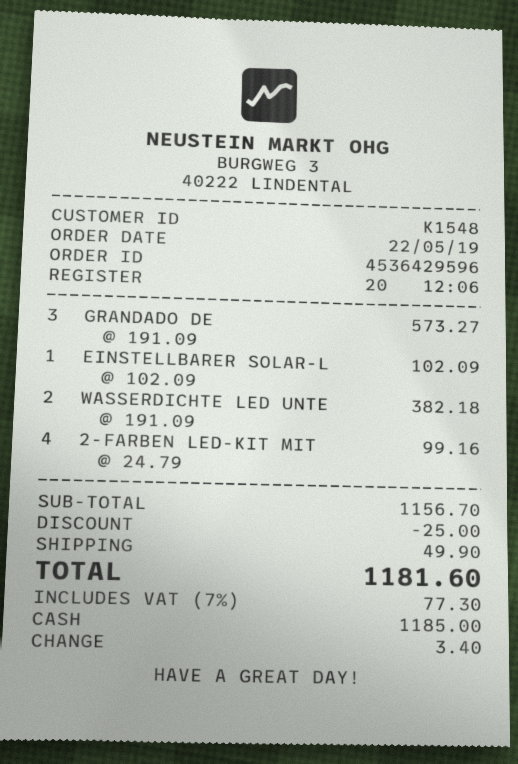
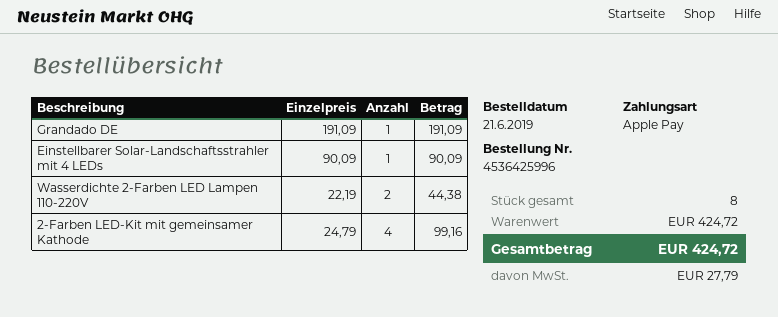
order number: 4536429596 -> 4536425996
order date: 2019-05-22 -> 2019-06-21
payment method: cash -> Apple Pay
GRANDADO DE: 3 x 191.09 = 573.27 -> 1 x 191.09 = 191.09
EINSTELLBARER SOLAR-L: 1 x 102.09 = 102.09 -> 1 x 90.09 = 90.09
WASSERDICHTE LED UNTE: 2 x 191.09 = 382.18 -> none
Wasserdichte 2-Farben LED Lampen 110-220V: none -> 2 x 22.19 = 44.38
subtotal: 1156.70 -> 424.72
discount: 25.00 -> none
shipping: 49.90 -> none
tax: 77.30 -> 27.79
total: 1181.60 -> 424.72

